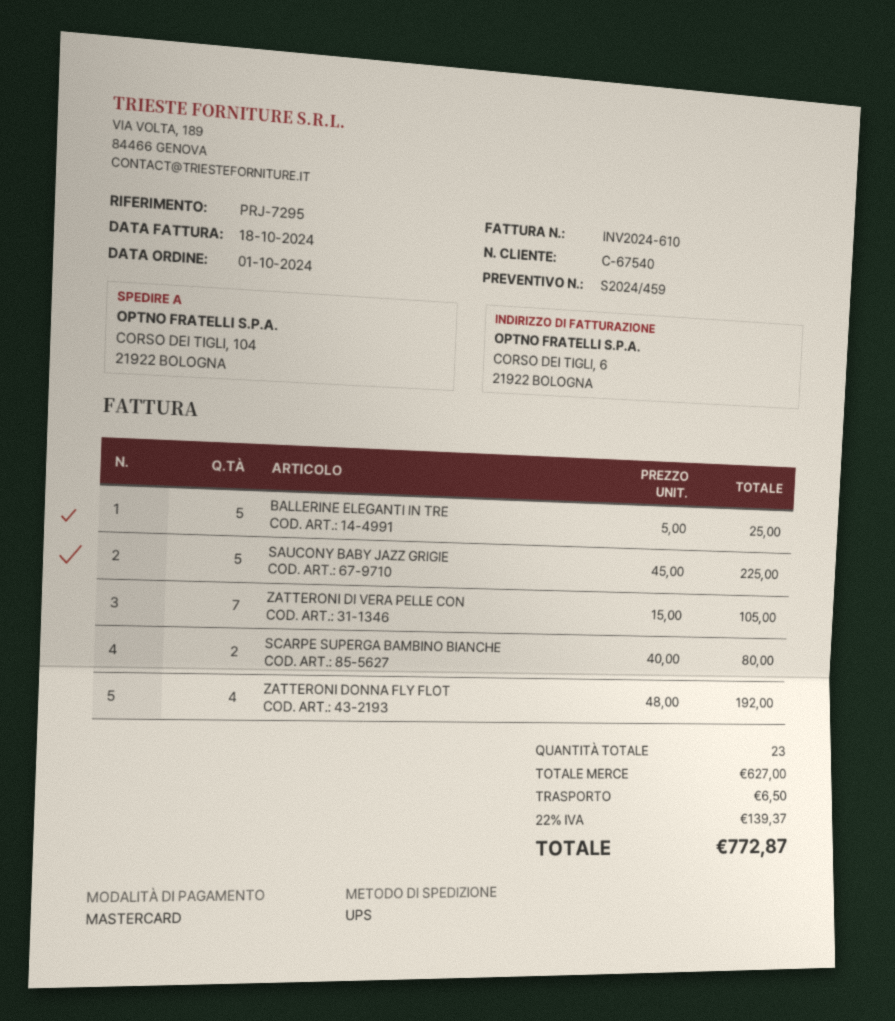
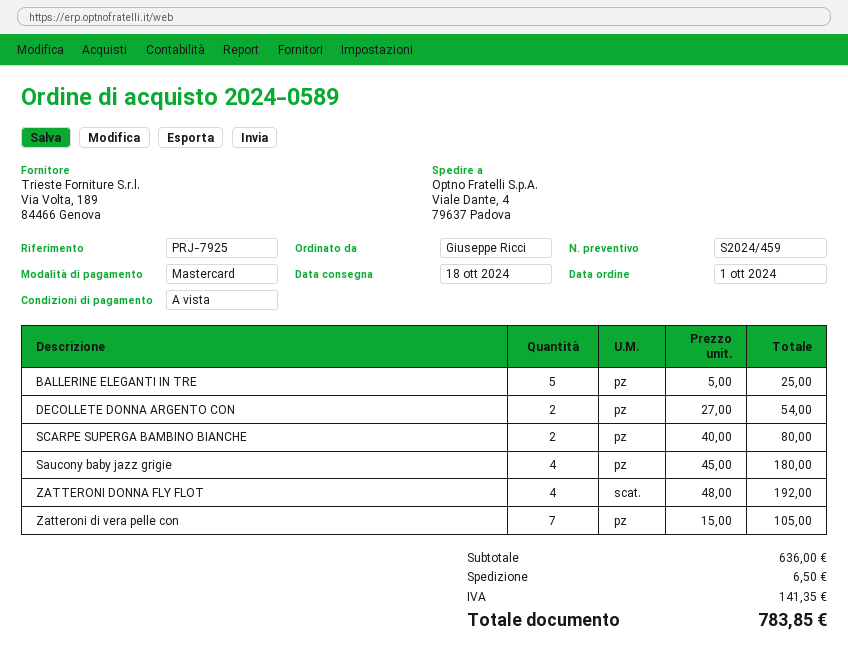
reference: PRJ-7295 -> PRJ-7925
ship to: CORSO DEI TIGLI, 104, 21922 BOLOGNA -> Viale Dante, 4, 79637 Padova
SAUCONY BABY JAZZ GRIGIE: 5 x 45.00 = 225.00 -> 4 x 45.00 = 180.00
DECOLLETE DONNA ARGENTO CON: none -> 2 x 27.00 = 54.00
subtotal: 627.00 -> 636.00
tax: 139.37 -> 141.35
total: 772.87 -> 783.85

